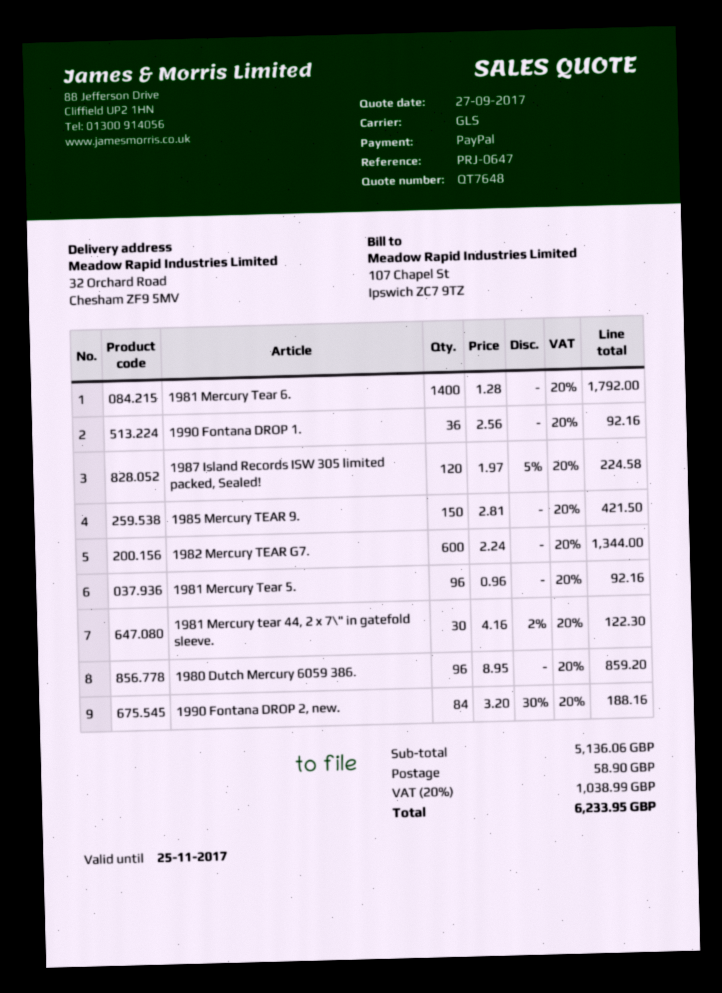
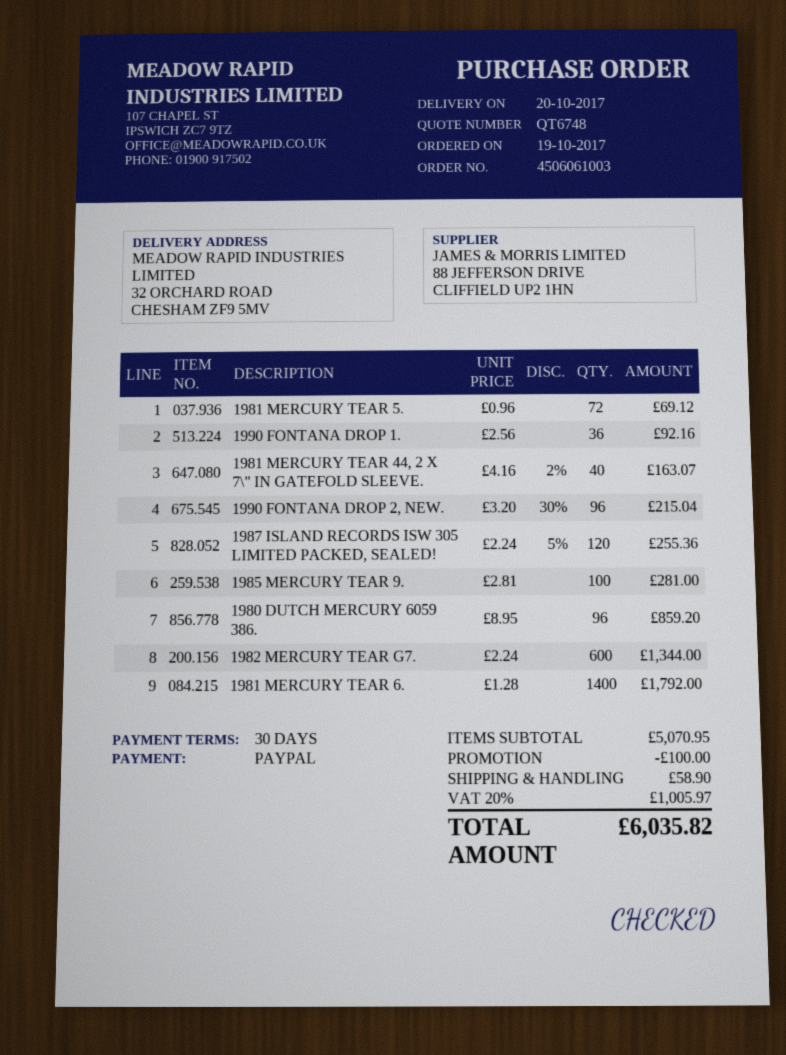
quote number: QT7648 -> QT6748
1987 Island Records ISW 305 limited packed, Sealed!: 120 x 1.97 - 5% = 224.58 -> 120 x 2.24 - 5% = 255.36
1985 Mercury TEAR 9.: 150 x 2.81 = 421.50 -> 100 x 2.81 = 281.00
1981 Mercury Tear 5.: 96 x 0.96 = 92.16 -> 72 x 0.96 = 69.12
1981 Mercury tear 44, 2 x 7\" in gatefold sleeve.: 30 x 4.16 - 2% = 122.30 -> 40 x 4.16 - 2% = 163.07
1990 Fontana DROP 2, new.: 84 x 3.20 - 30% = 188.16 -> 96 x 3.20 - 30% = 215.04
subtotal: 5136.06 -> 5070.95
discount: none -> 100.00
tax: 20% = 1038.99 -> 20% = 1005.97
total: 6233.95 -> 6035.82

